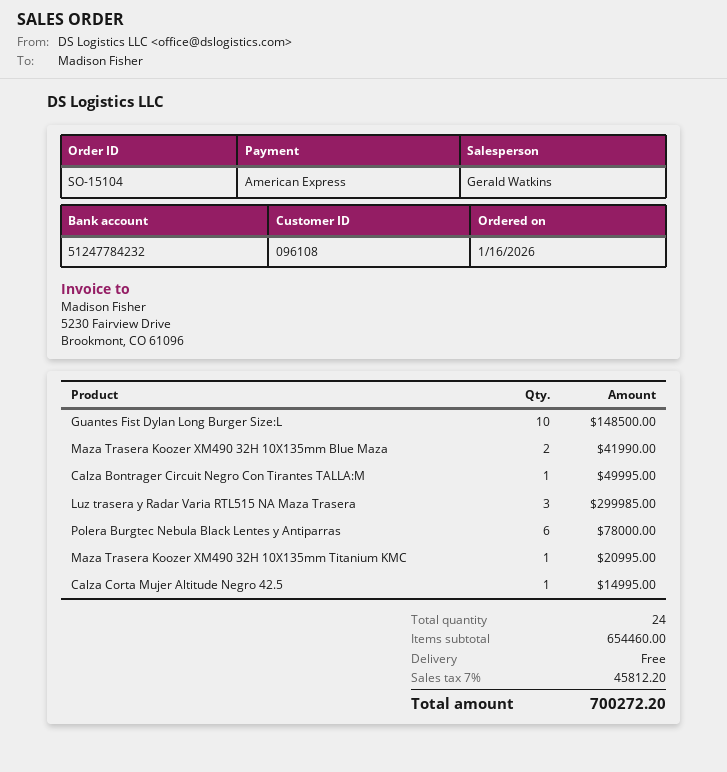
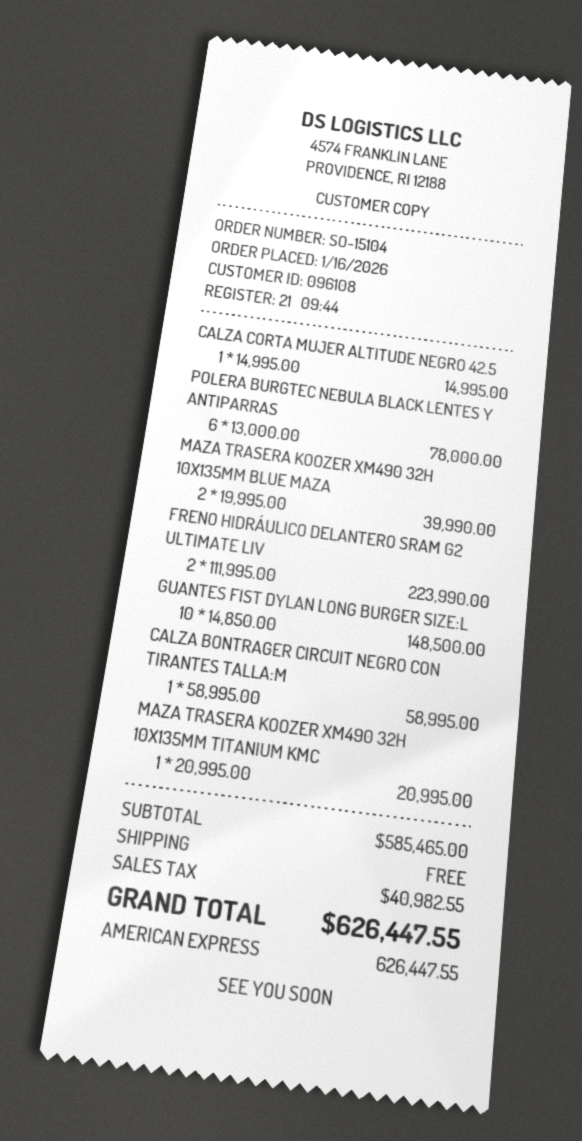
Maza Trasera Koozer XM490 32H 10X135mm Blue Maza: 2 for 41990.00 -> 2 for 39990.00
Calza Bontrager Circuit Negro Con Tirantes TALLA:M: 1 for 49995.00 -> 1 for 58995.00
Luz trasera y Radar Varia RTL515 NA Maza Trasera: 3 for 299985.00 -> none
FRENO HIDRÁULICO DELANTERO SRAM G2 ULTIMATE LIV: none -> 2 for 223990.00
subtotal: 654460.00 -> 585465.00
tax: 45812.20 -> 40982.55
total: 700272.20 -> 626447.55

